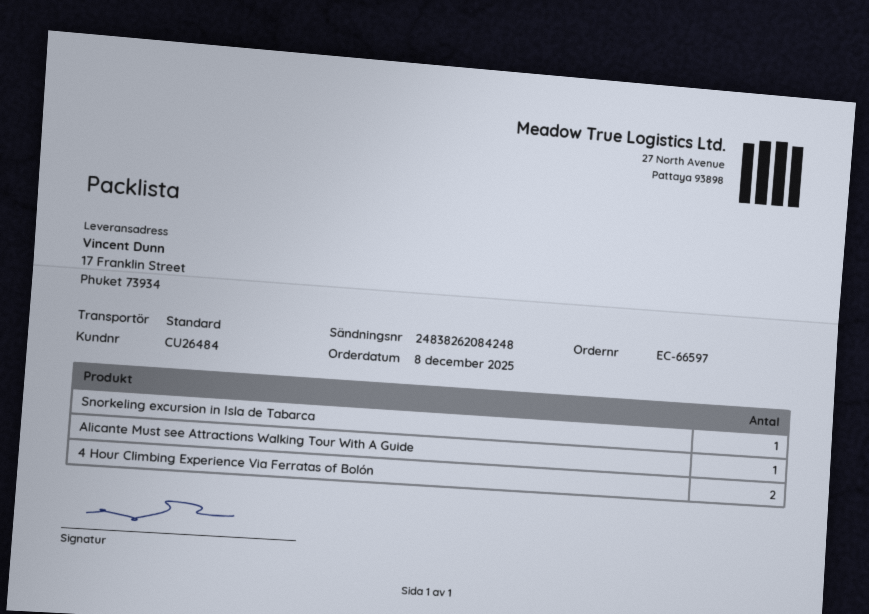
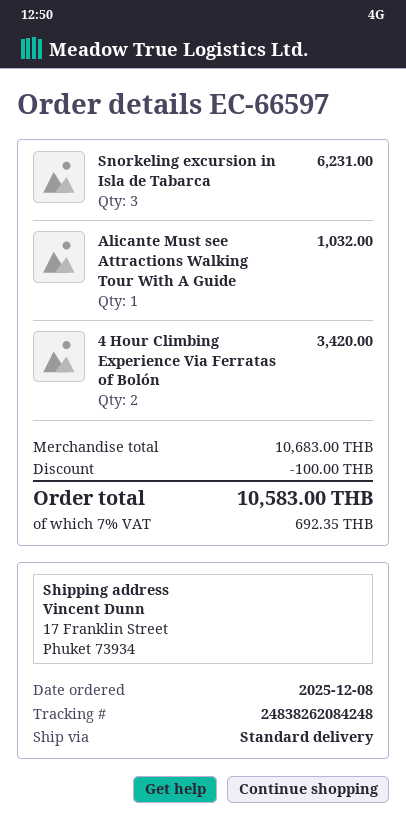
Snorkeling excursion in Isla de Tabarca: 1 -> 3

